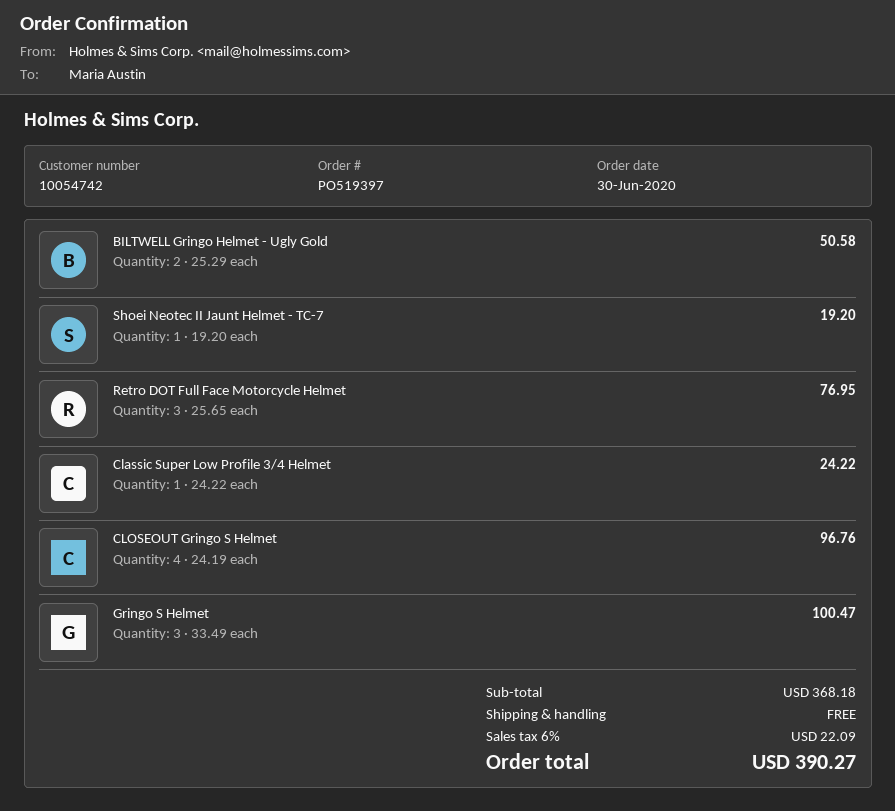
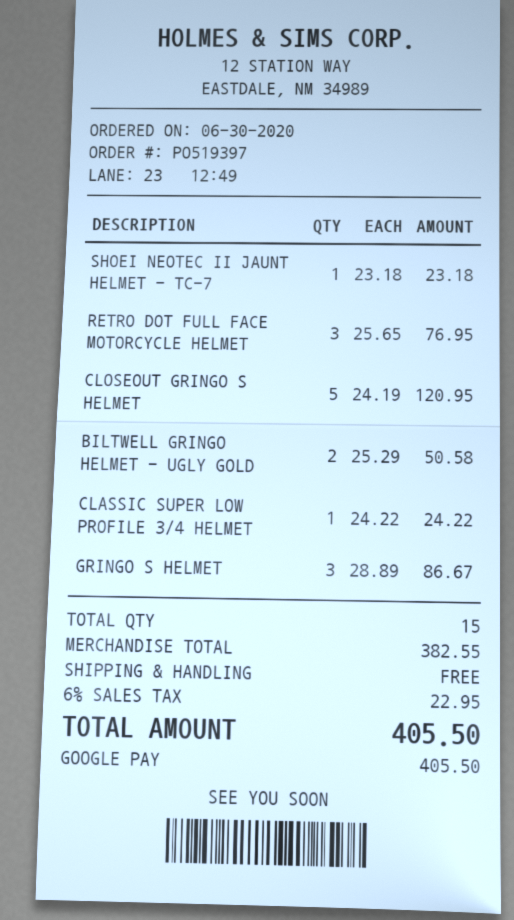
Shoei Neotec II Jaunt Helmet - TC-7: 1 x 19.20 = 19.20 -> 1 x 23.18 = 23.18
CLOSEOUT Gringo S Helmet: 4 x 24.19 = 96.76 -> 5 x 24.19 = 120.95
Gringo S Helmet: 3 x 33.49 = 100.47 -> 3 x 28.89 = 86.67
subtotal: 368.18 -> 382.55
tax: 6% = 22.09 -> 6% = 22.95
total: 390.27 -> 405.50

